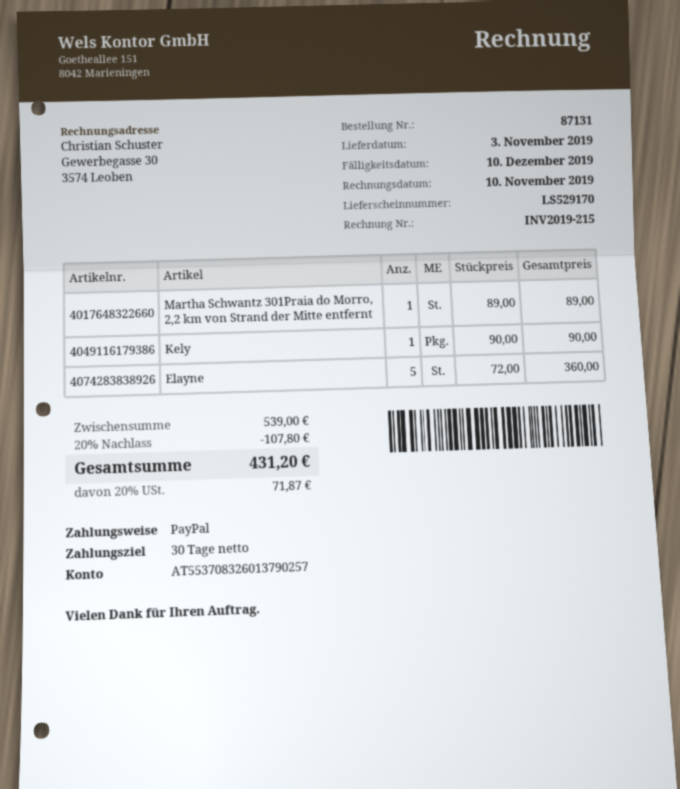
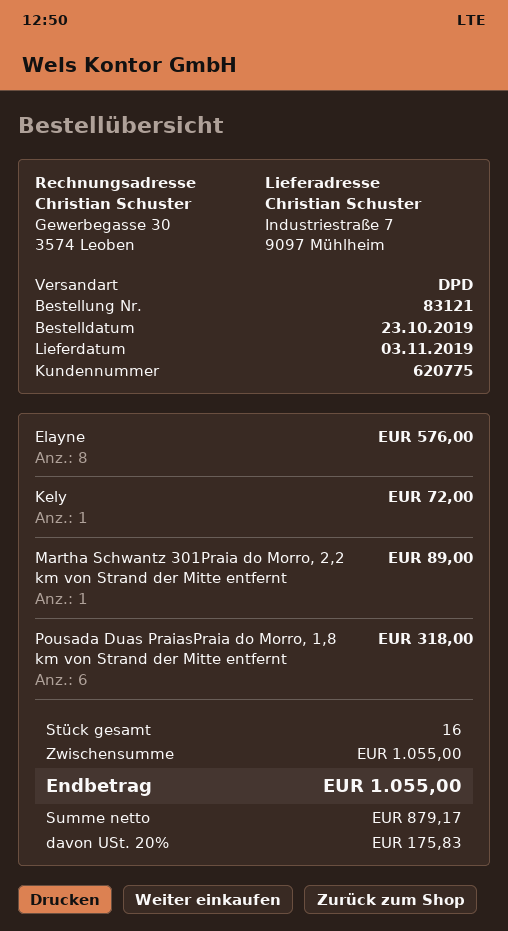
order number: 87131 -> 83121
Kely: 1 for 90.00 -> 1 for 72.00
Elayne: 5 for 360.00 -> 8 for 576.00
Pousada Duas PraiasPraia do Morro, 1,8 km von Strand der Mitte entfernt: none -> 6 for 318.00
subtotal: 539.00 -> 1055.00
discount: 20% = 107.80 -> none
tax: 20% = 71.87 -> 20% = 175.83
total: 431.20 -> 1055.00

